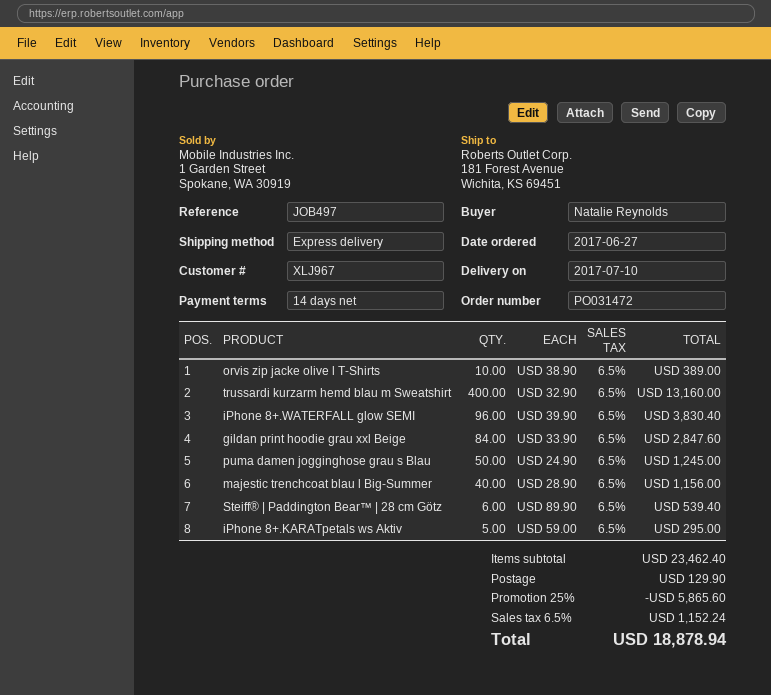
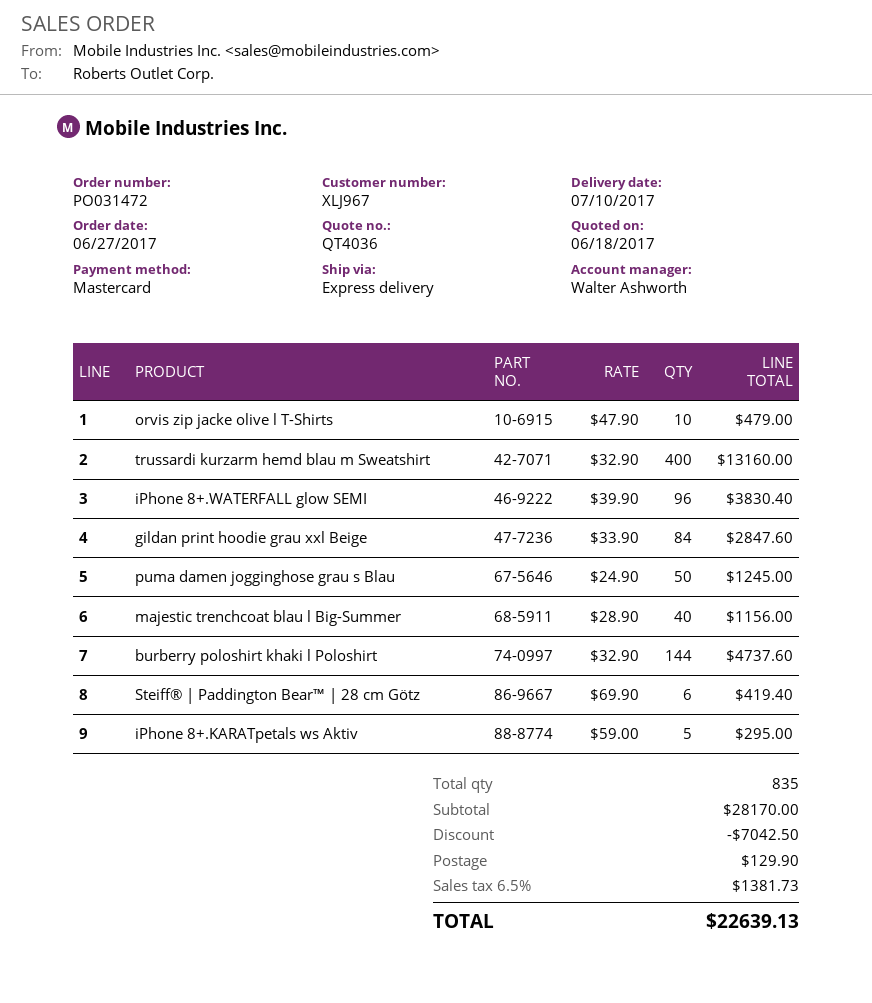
orvis zip jacke olive l T-Shirts: 10 x 38.90 = 389.00 -> 10 x 47.90 = 479.00
Steiff® | Paddington Bear™ | 28 cm Götz: 6 x 89.90 = 539.40 -> 6 x 69.90 = 419.40
burberry poloshirt khaki l Poloshirt: none -> 144 x 32.90 = 4737.60
subtotal: 23462.40 -> 28170.00
discount: 5865.60 -> 7042.50
tax: 6.5% = 1152.24 -> 6.5% = 1381.73
total: 18878.94 -> 22639.13

